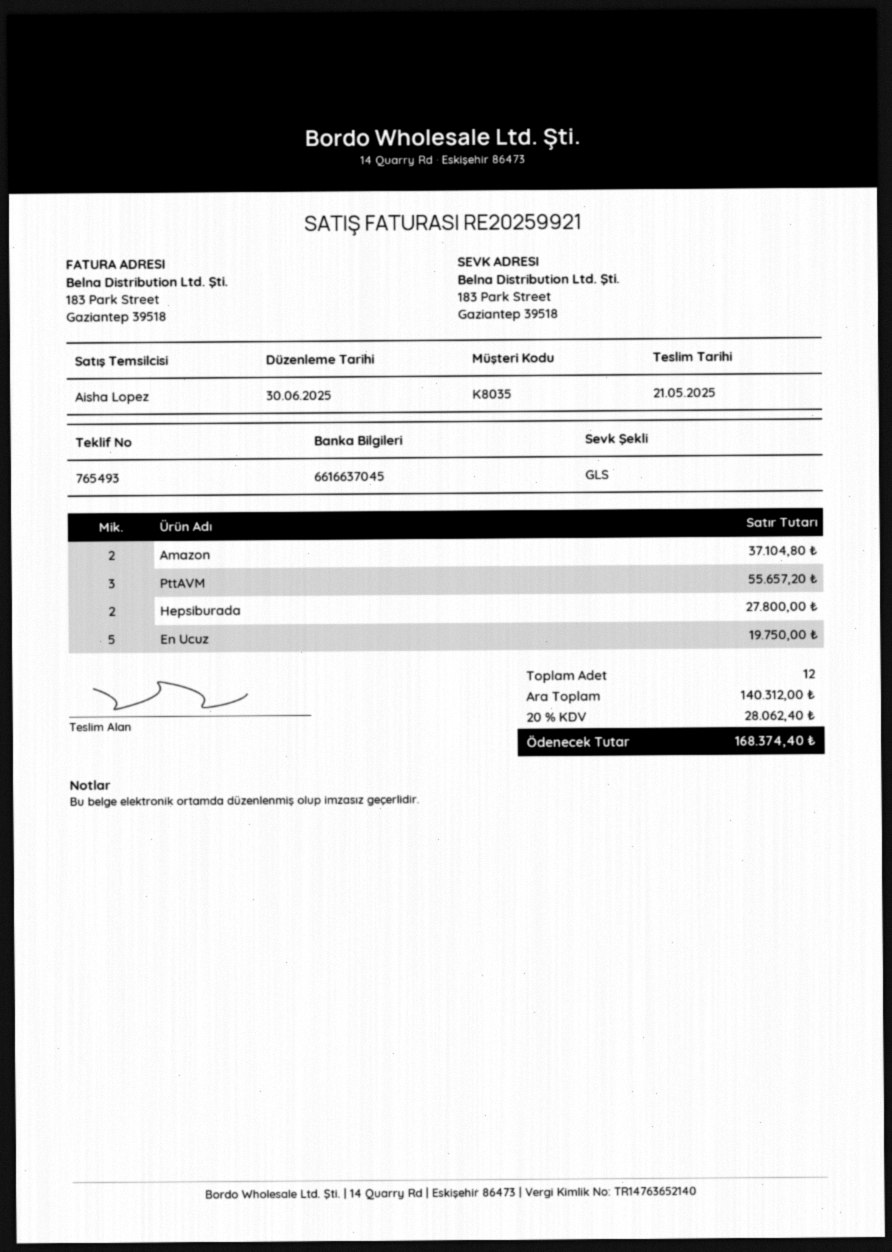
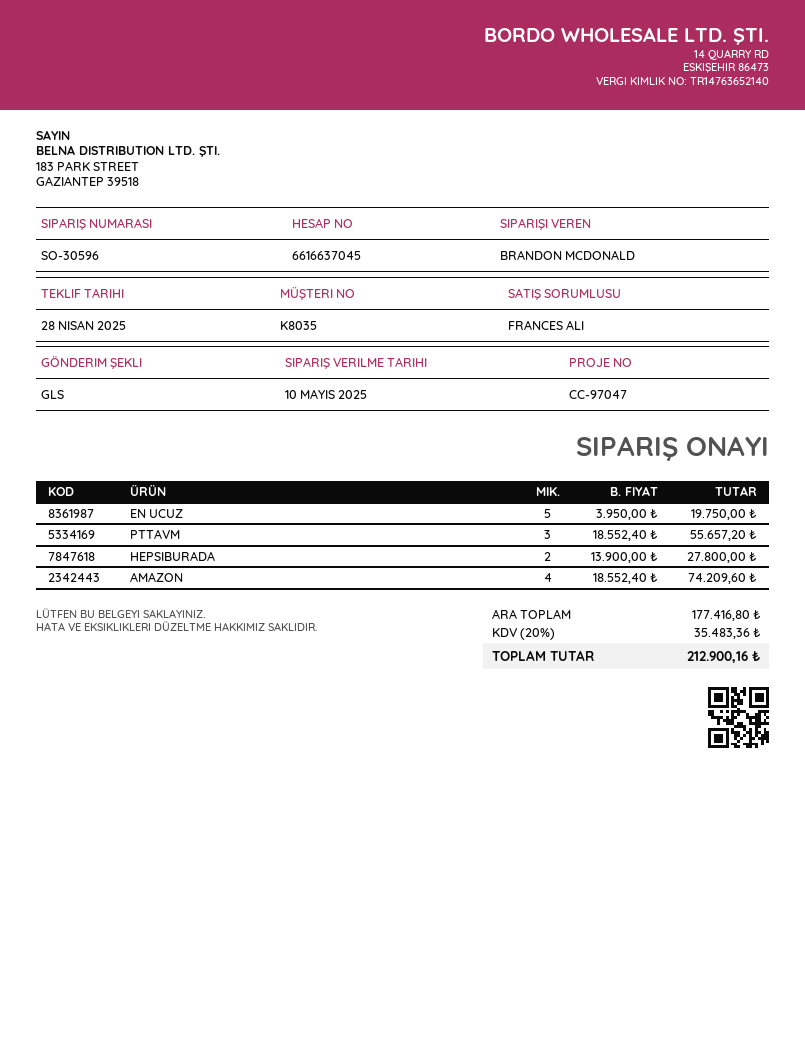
sales rep: Aisha Lopez -> FRANCES ALI
Amazon: 2 for 37104.80 -> 4 for 74209.60
subtotal: 140312.00 -> 177416.80
tax: 20% = 28062.40 -> 20% = 35483.36
total: 168374.40 -> 212900.16

